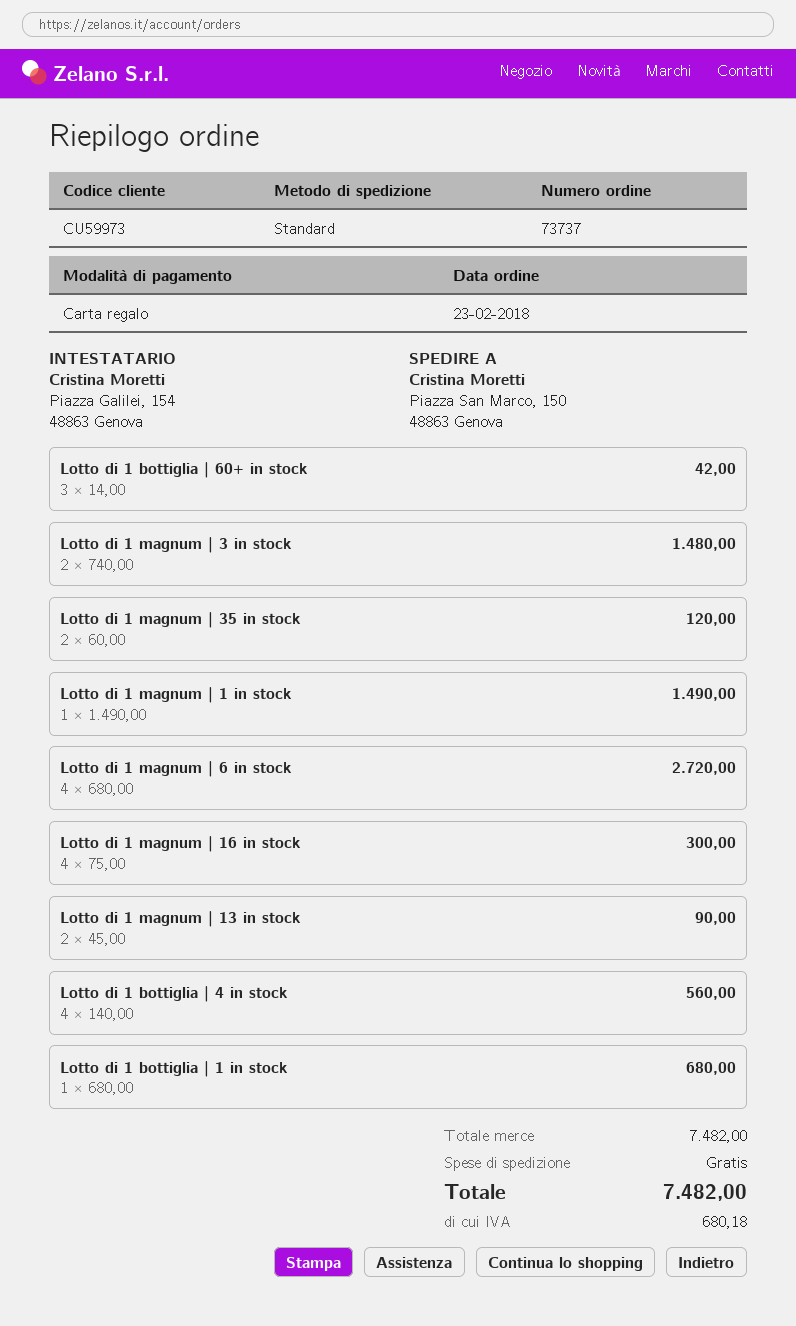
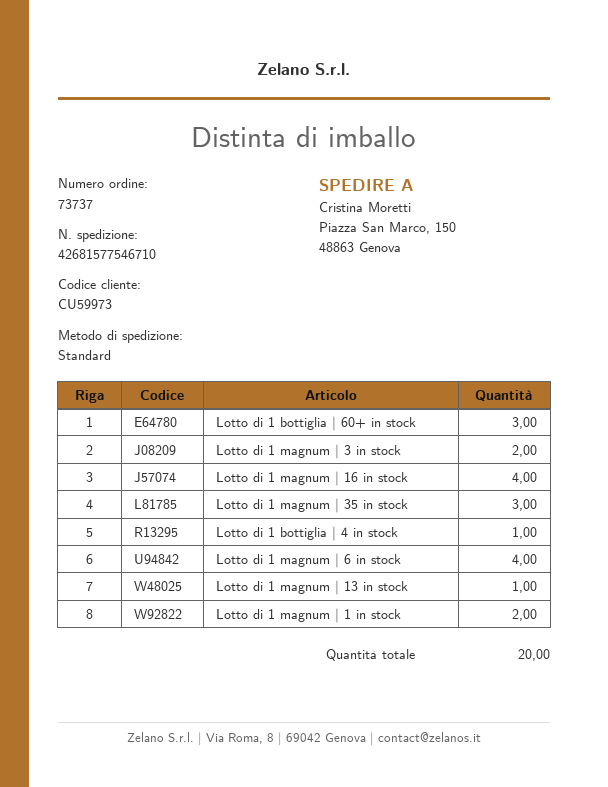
Lotto di 1 magnum | 35 in stock: 2 -> 3
Lotto di 1 magnum | 1 in stock: 1 -> 2
Lotto di 1 magnum | 13 in stock: 2 -> 1
Lotto di 1 bottiglia | 4 in stock: 4 -> 1
Lotto di 1 bottiglia | 1 in stock: 1 -> none

